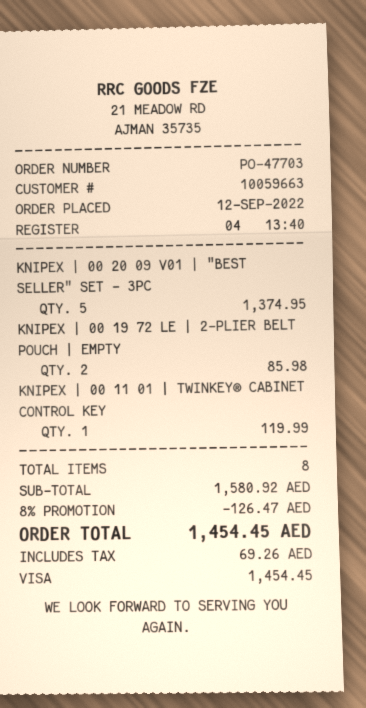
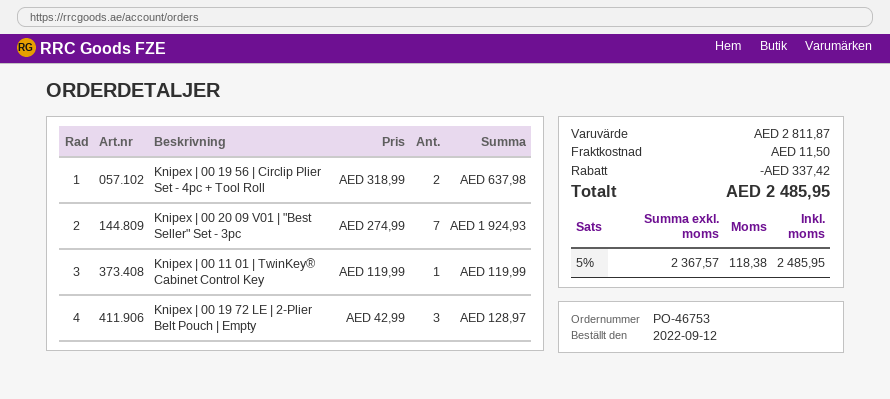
order number: PO-47703 -> PO-46753
KNIPEX | 00 20 09 V01 | "BEST SELLER" SET - 3PC: 5 for 1374.95 -> 7 for 1924.93
KNIPEX | 00 19 72 LE | 2-PLIER BELT POUCH | EMPTY: 2 for 85.98 -> 3 for 128.97
Knipex | 00 19 56 | Circlip Plier Set - 4pc + Tool Roll: none -> 2 for 637.98
subtotal: 1580.92 -> 2811.87
discount: 126.47 -> 337.42
shipping: none -> 11.50
tax: 69.26 -> 118.38
total: 1454.45 -> 2485.95

